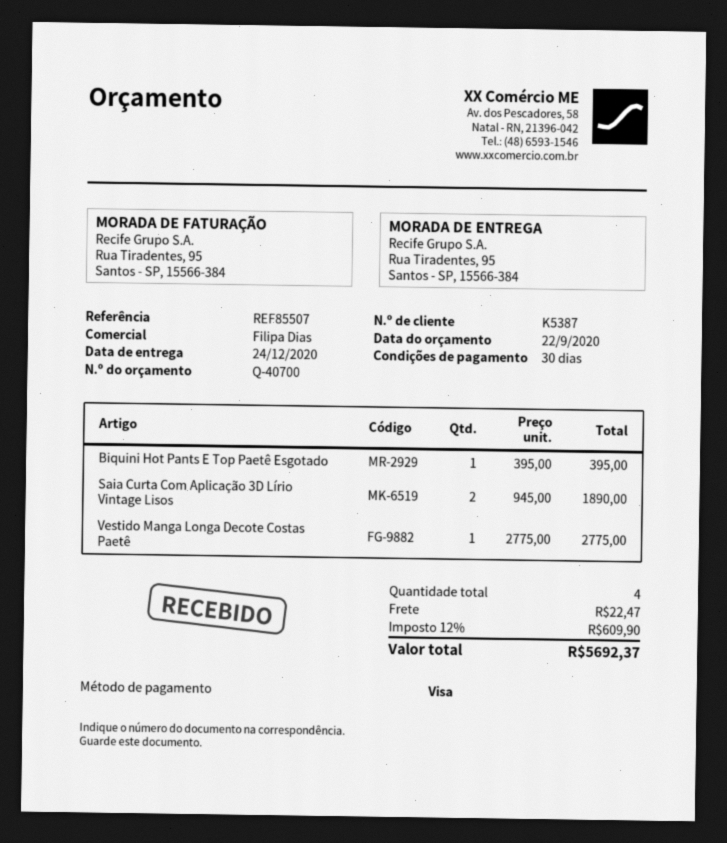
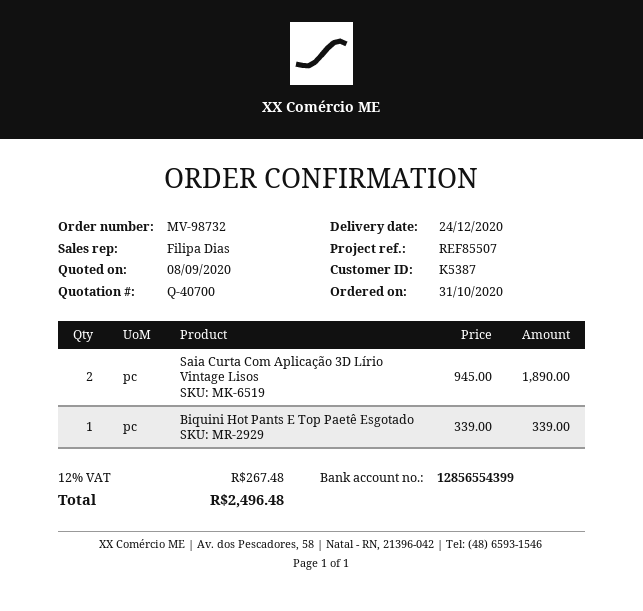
quote date: 2020-09-22 -> 2020-09-08
Biquini Hot Pants E Top Paetê Esgotado: 1 x 395.00 = 395.00 -> 1 x 339.00 = 339.00
Vestido Manga Longa Decote Costas Paetê: 1 x 2775.00 = 2775.00 -> none
shipping: 22.47 -> none
tax: 12% = 609.90 -> 12% = 267.48
total: 5692.37 -> 2496.48

